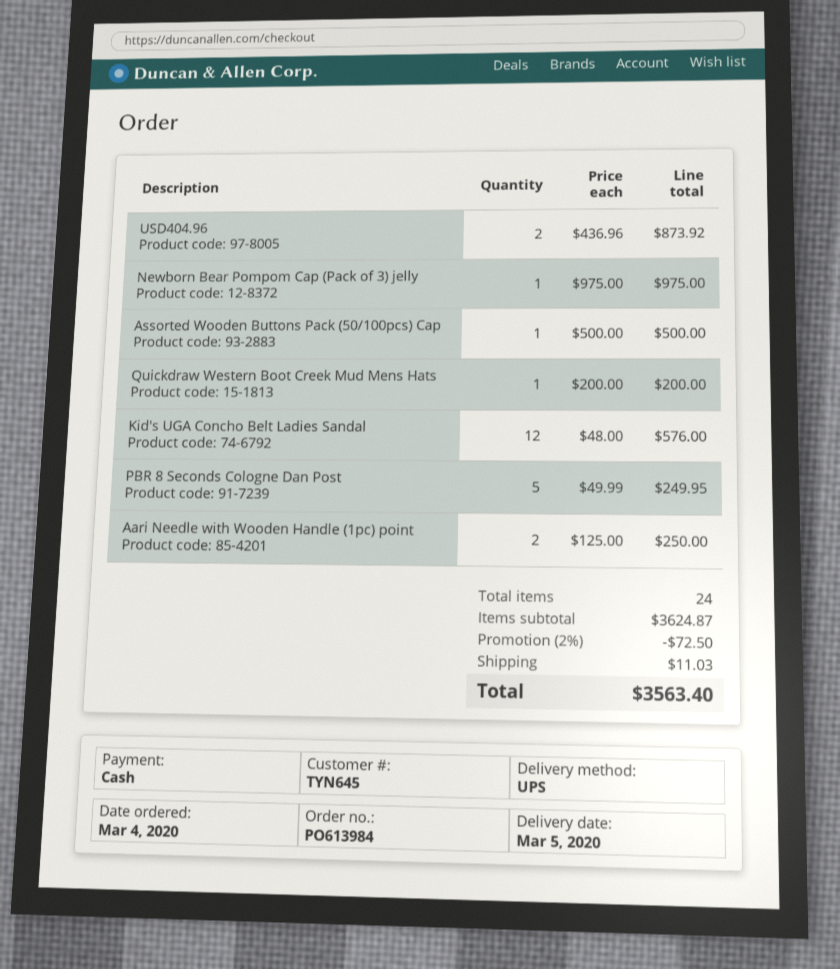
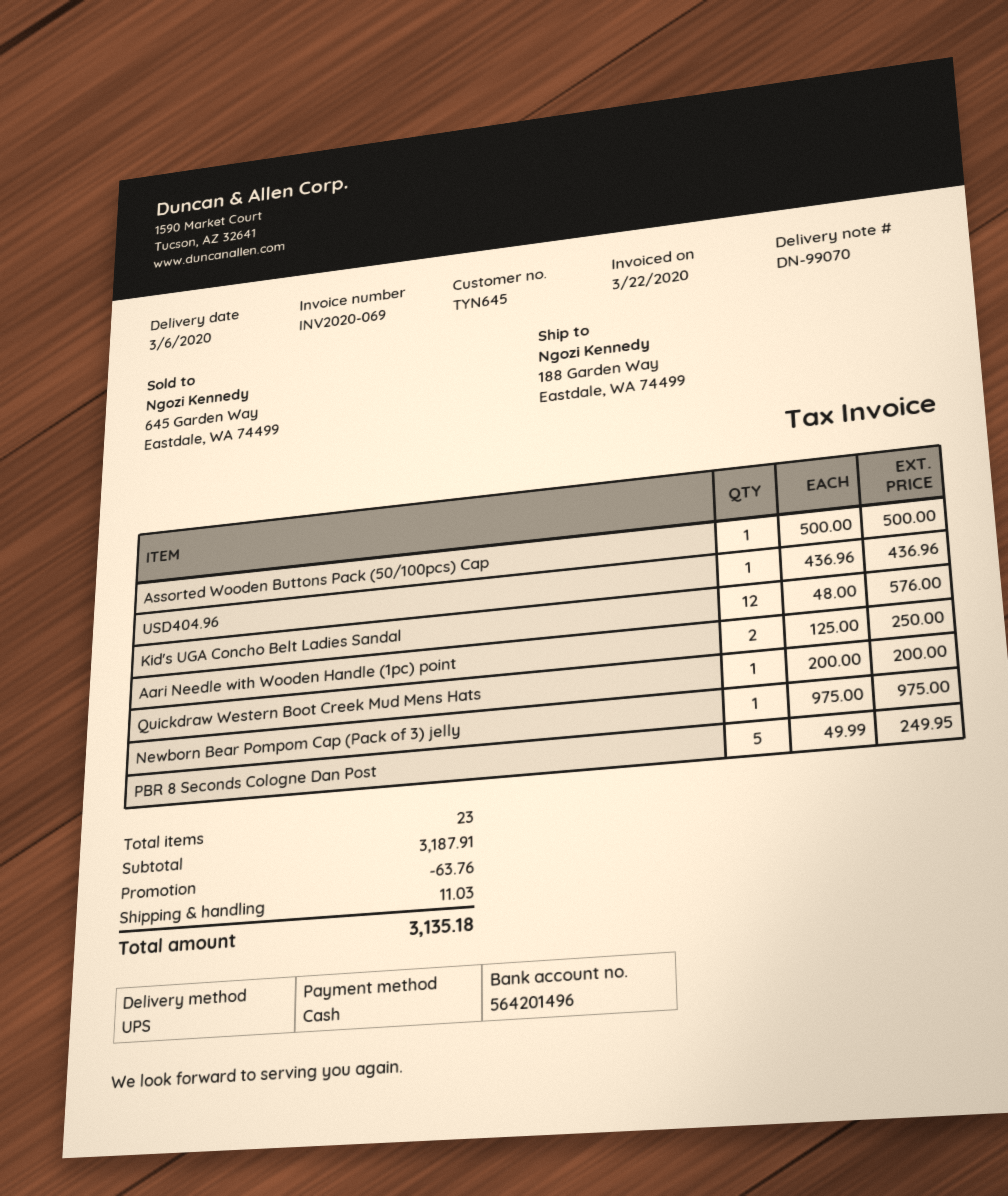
delivery date: 2020-03-05 -> 2020-03-06
USD404.96: 2 x 436.96 = 873.92 -> 1 x 436.96 = 436.96
total quantity: 24 -> 23
subtotal: 3624.87 -> 3187.91
discount: 72.50 -> 63.76
total: 3563.40 -> 3135.18

